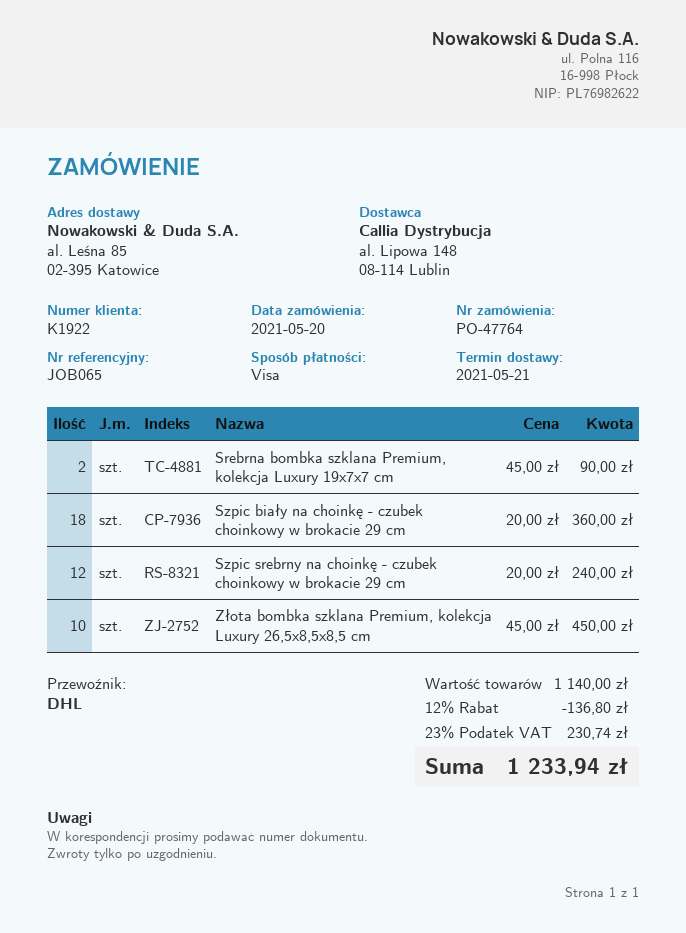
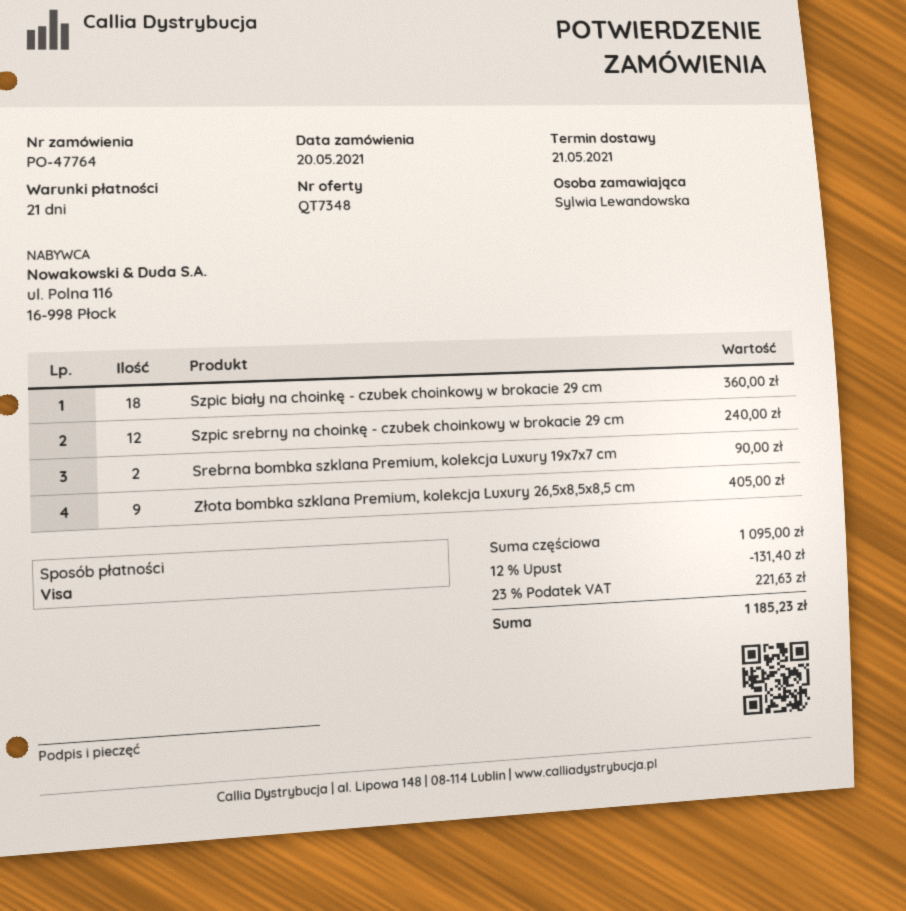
Złota bombka szklana Premium, kolekcja Luxury 26,5x8,5x8,5 cm: 10 for 450.00 -> 9 for 405.00
subtotal: 1140.00 -> 1095.00
discount: 12% = 136.80 -> 12% = 131.40
tax: 23% = 230.74 -> 23% = 221.63
total: 1233.94 -> 1185.23

